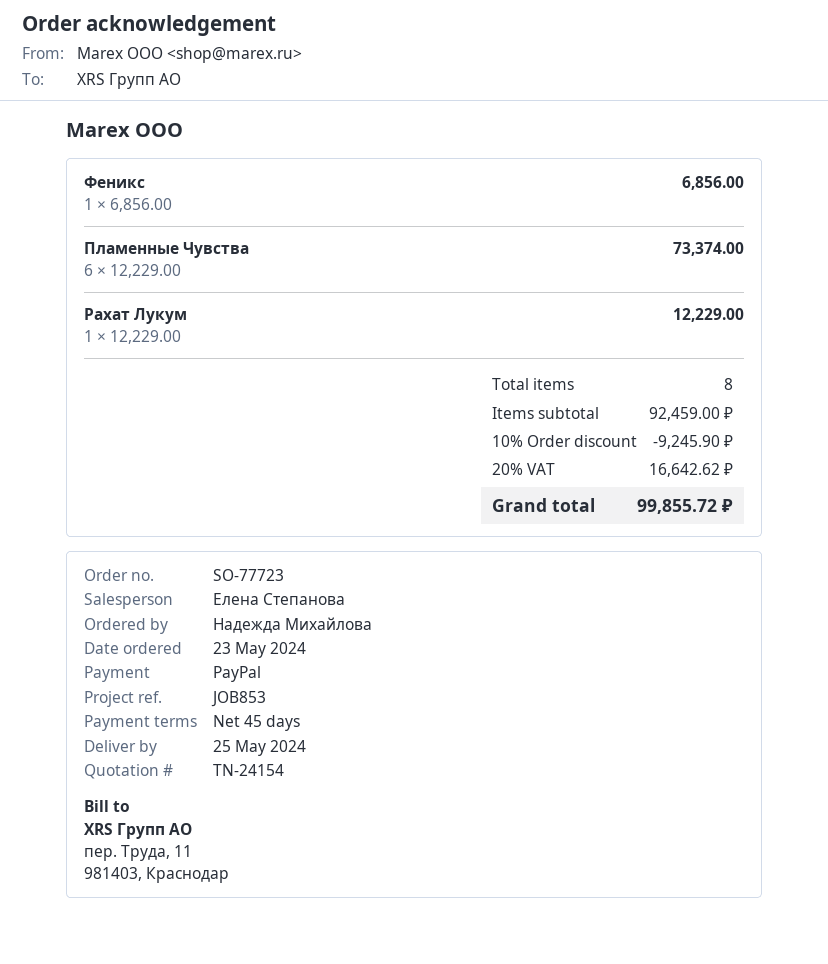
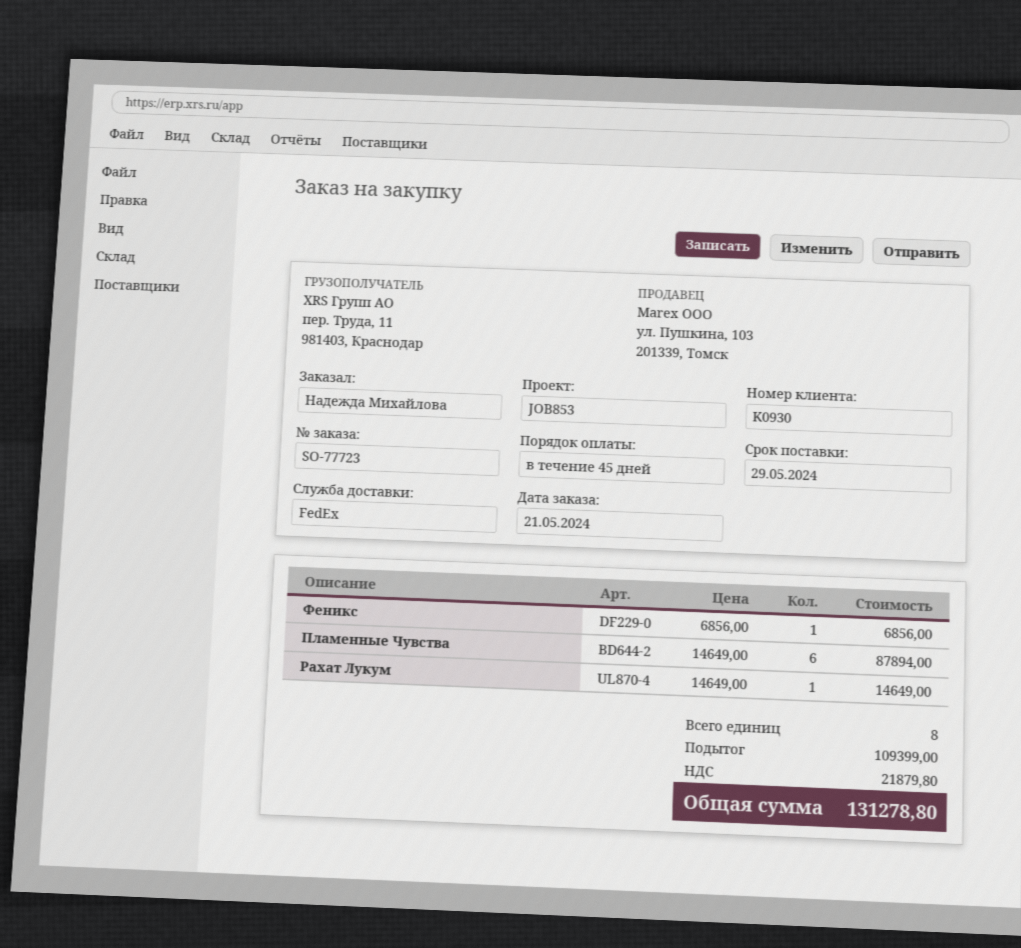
order date: 2024-05-23 -> 2024-05-21
delivery date: 2024-05-25 -> 2024-05-29
Пламенные Чувства: 6 x 12229.00 = 73374.00 -> 6 x 14649.00 = 87894.00
Рахат Лукум: 1 x 12229.00 = 12229.00 -> 1 x 14649.00 = 14649.00
subtotal: 92459.00 -> 109399.00
discount: 10% = 9245.90 -> none
tax: 16642.62 -> 21879.80
total: 99855.72 -> 131278.80

